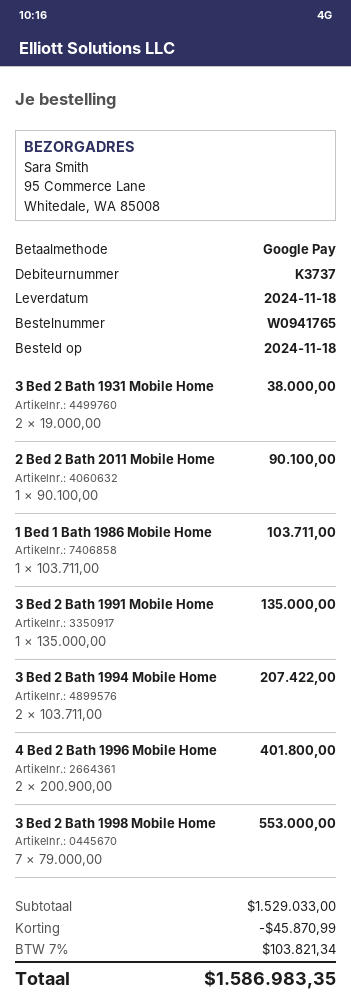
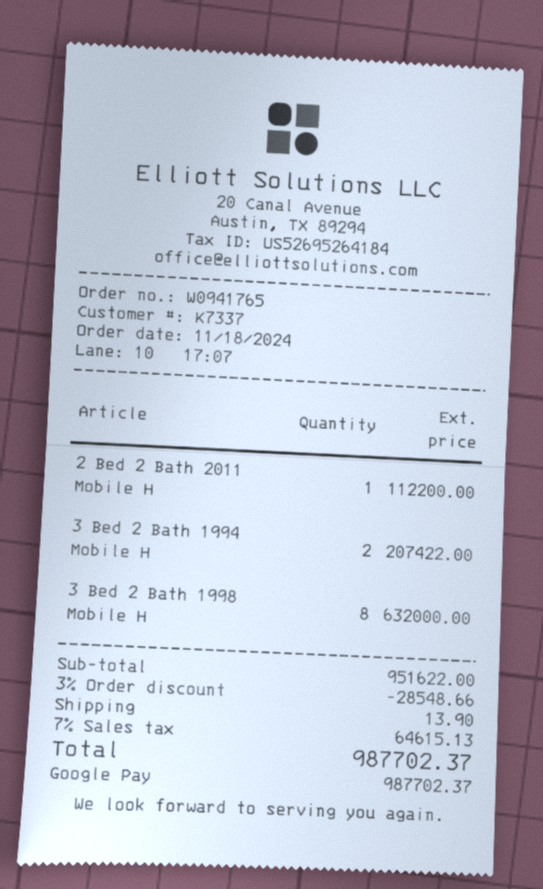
customer number: K3737 -> K7337
3 Bed 2 Bath 1931 Mobile Home: 2 for 38000.00 -> none
2 Bed 2 Bath 2011 Mobile Home: 1 for 90100.00 -> 1 for 112200.00
1 Bed 1 Bath 1986 Mobile Home: 1 for 103711.00 -> none
3 Bed 2 Bath 1991 Mobile Home: 1 for 135000.00 -> none
4 Bed 2 Bath 1996 Mobile Home: 2 for 401800.00 -> none
3 Bed 2 Bath 1998 Mobile Home: 7 for 553000.00 -> 8 for 632000.00
subtotal: 1529033.00 -> 951622.00
discount: 45870.99 -> 28548.66
shipping: none -> 13.90
tax: 7% = 103821.34 -> 7% = 64615.13
total: 1586983.35 -> 987702.37

